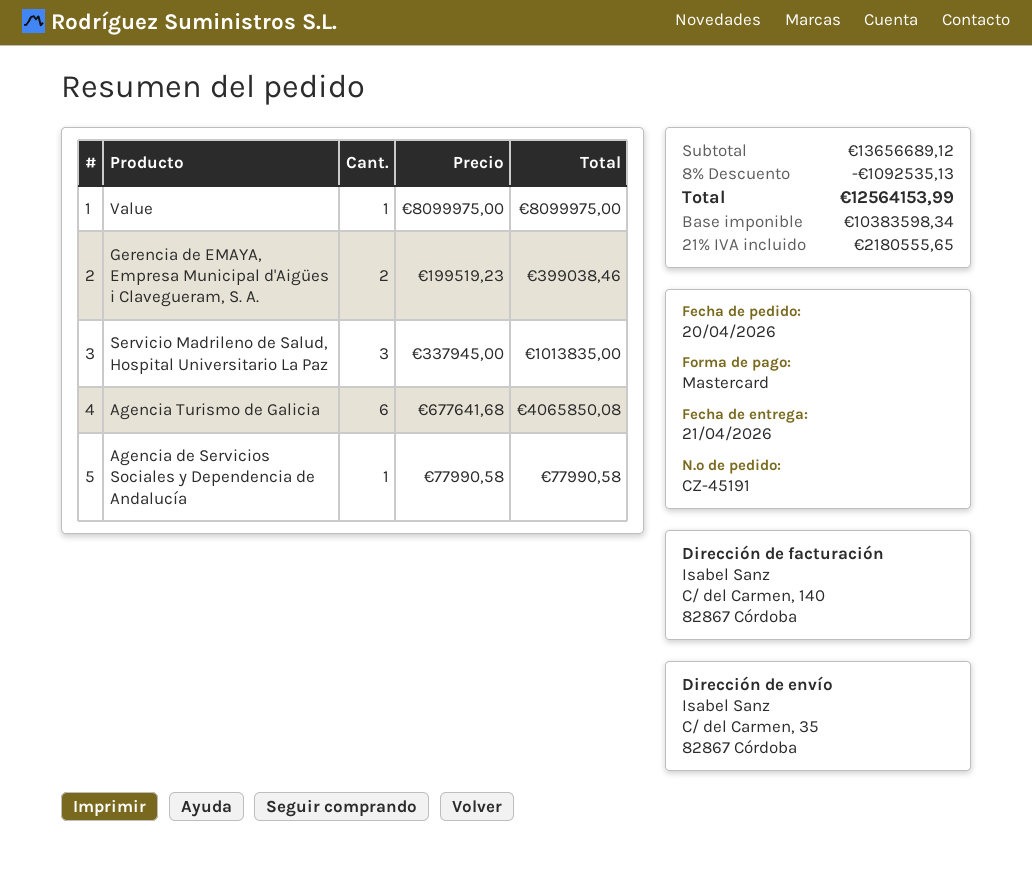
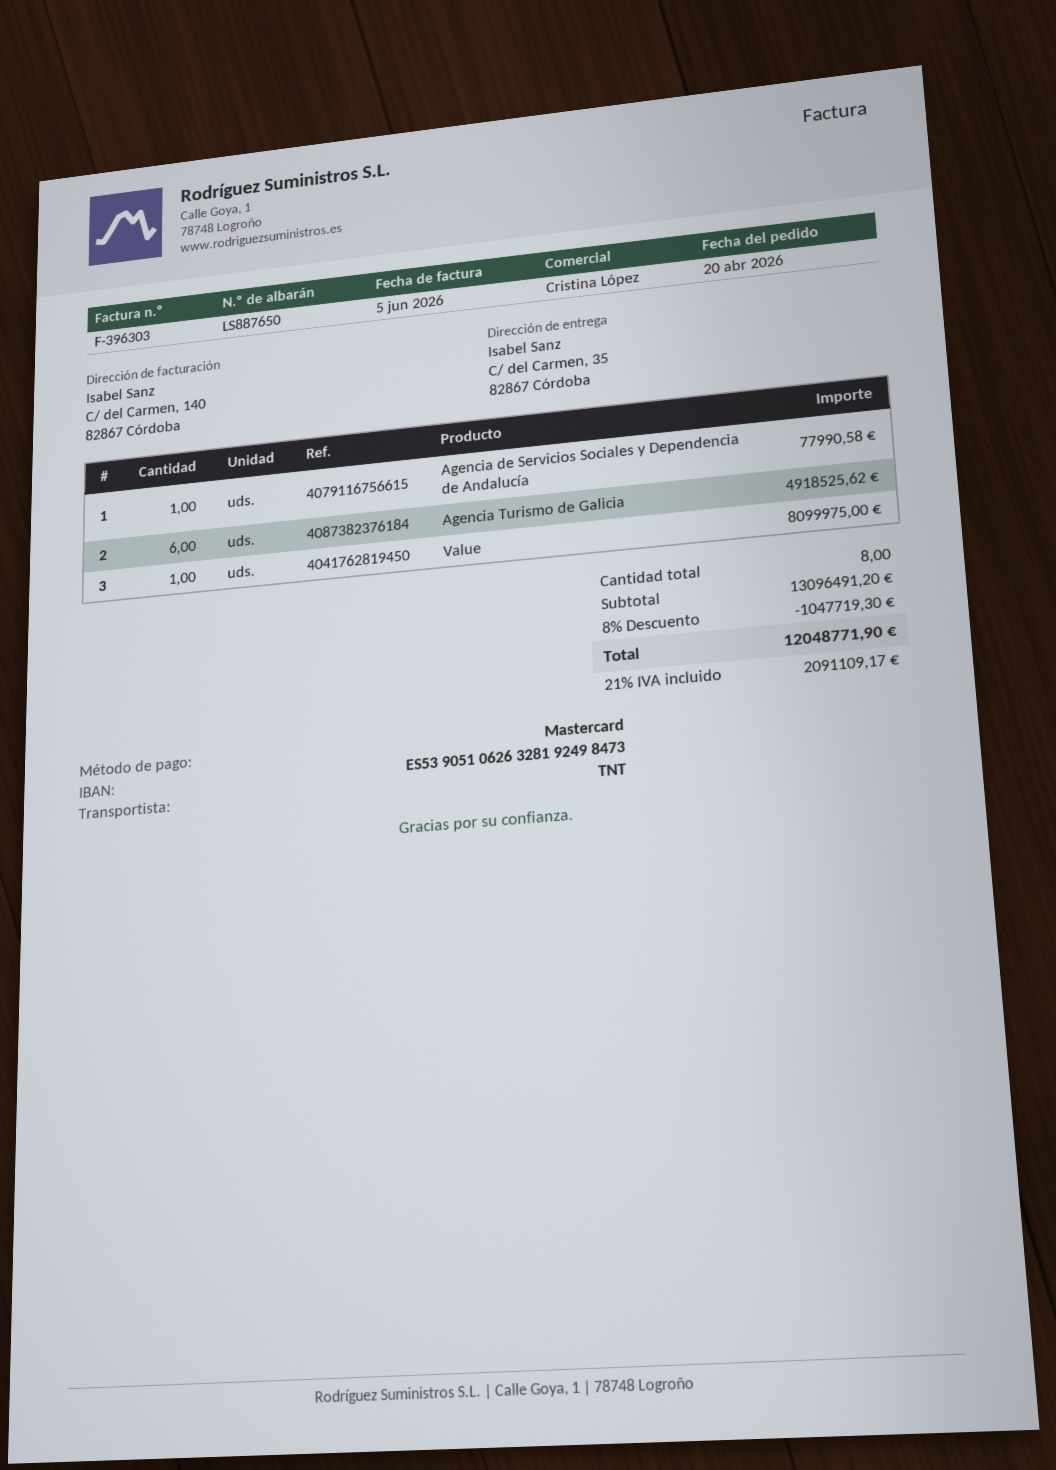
Gerencia de EMAYA, Empresa Municipal d'Aigües i Clavegueram, S. A.: 2 for 399038.46 -> none
Servicio Madrileno de Salud, Hospital Universitario La Paz: 3 for 1013835.00 -> none
Agencia Turismo de Galicia: 6 for 4065850.08 -> 6 for 4918525.62
subtotal: 13656689.12 -> 13096491.20
discount: 8% = 1092535.13 -> 8% = 1047719.30
tax: 21% = 2180555.65 -> 21% = 2091109.17
total: 12564153.99 -> 12048771.90

